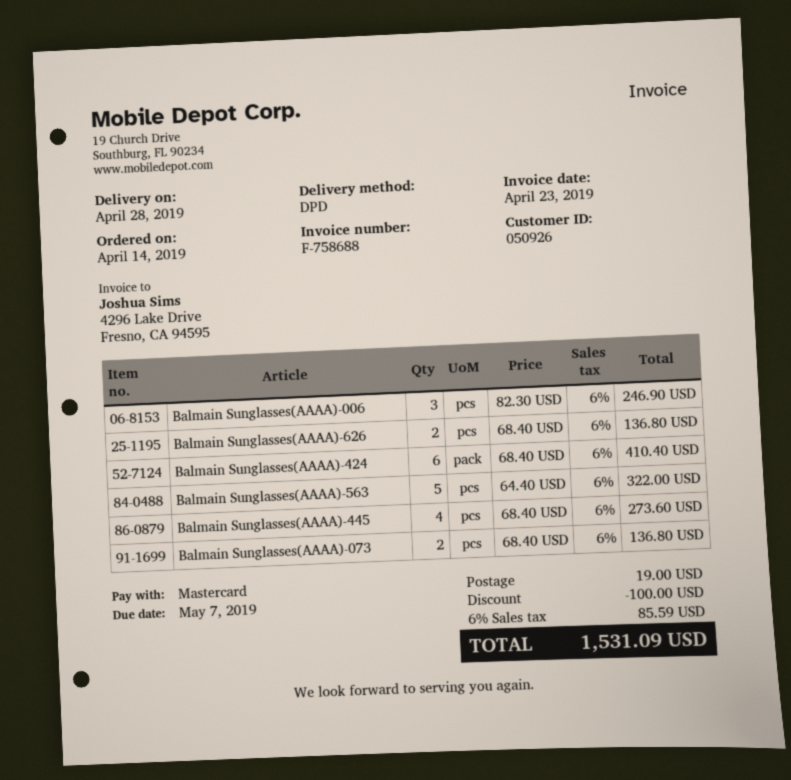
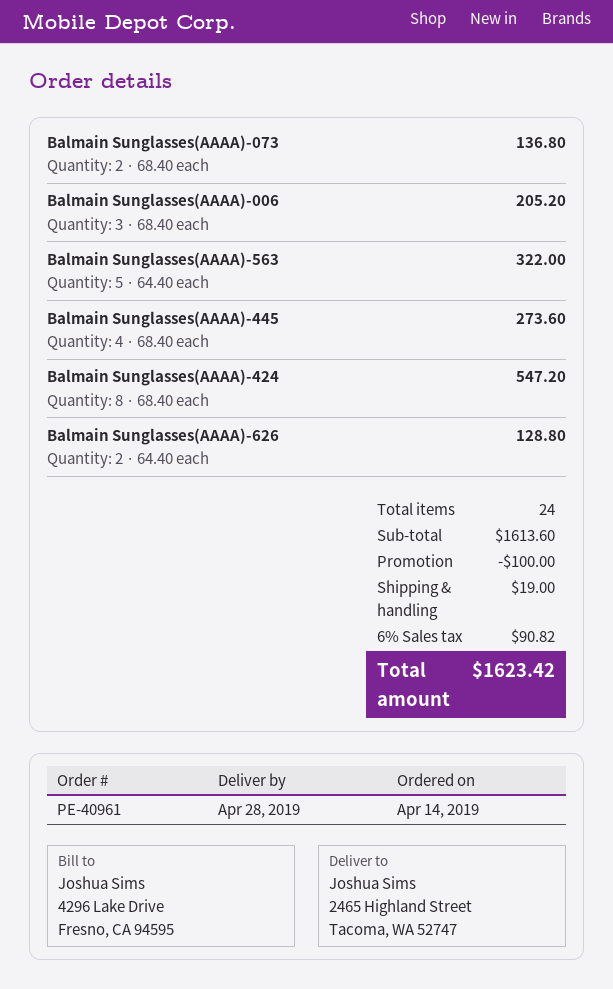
Balmain Sunglasses(AAAA)-006: 3 x 82.30 = 246.90 -> 3 x 68.40 = 205.20
Balmain Sunglasses(AAAA)-626: 2 x 68.40 = 136.80 -> 2 x 64.40 = 128.80
Balmain Sunglasses(AAAA)-424: 6 x 68.40 = 410.40 -> 8 x 68.40 = 547.20
tax: 6% = 85.59 -> 6% = 90.82
total: 1531.09 -> 1623.42

